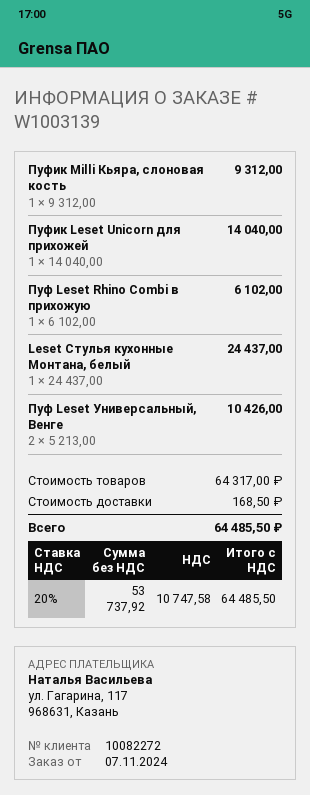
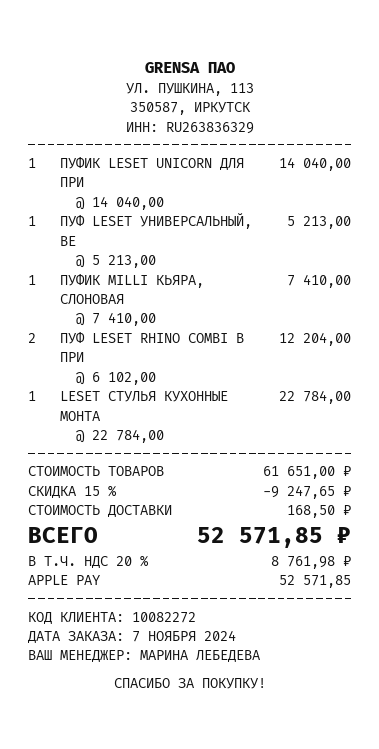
Пуфик Milli Кьяра, слоновая кость: 1 x 9312.00 = 9312.00 -> 1 x 7410.00 = 7410.00
Пуф Leset Rhino Combi в прихожую: 1 x 6102.00 = 6102.00 -> 2 x 6102.00 = 12204.00
Leset Стулья кухонные Монтана, белый: 1 x 24437.00 = 24437.00 -> 1 x 22784.00 = 22784.00
Пуф Leset Универсальный, Венге: 2 x 5213.00 = 10426.00 -> 1 x 5213.00 = 5213.00
subtotal: 64317.00 -> 61651.00
discount: none -> 15% = 9247.65
tax: 20% = 10747.58 -> 20% = 8761.98
total: 64485.50 -> 52571.85

